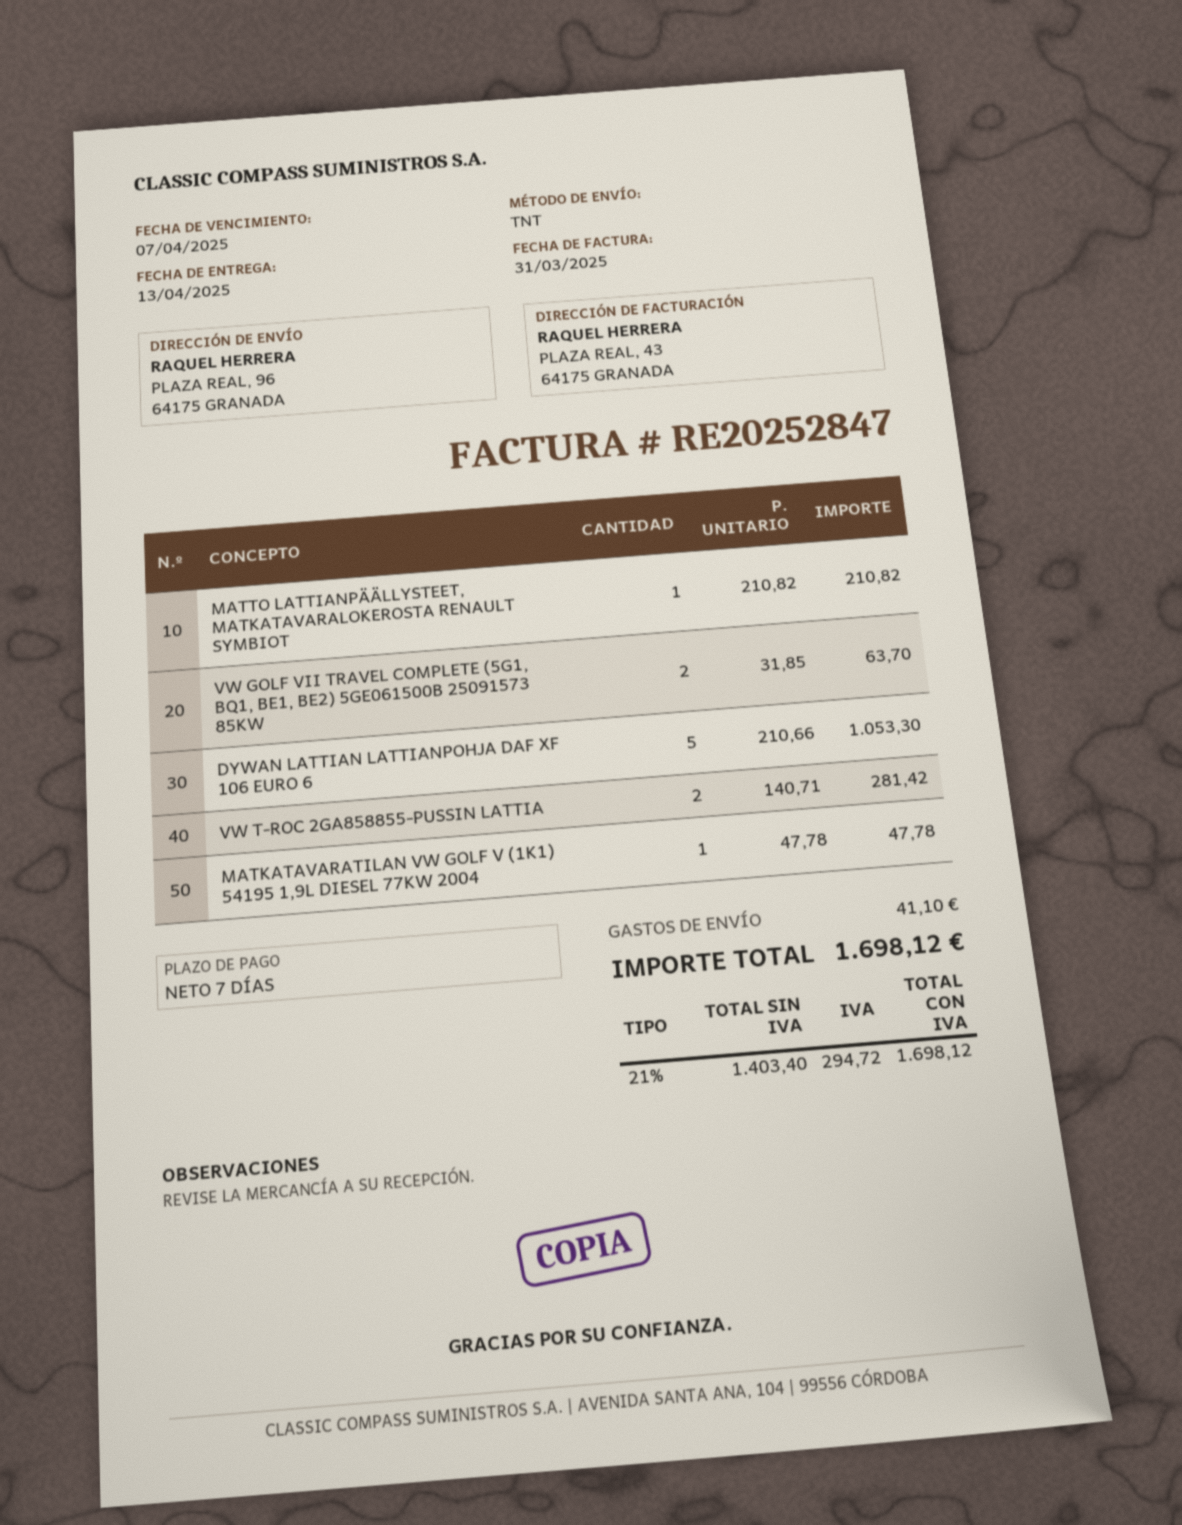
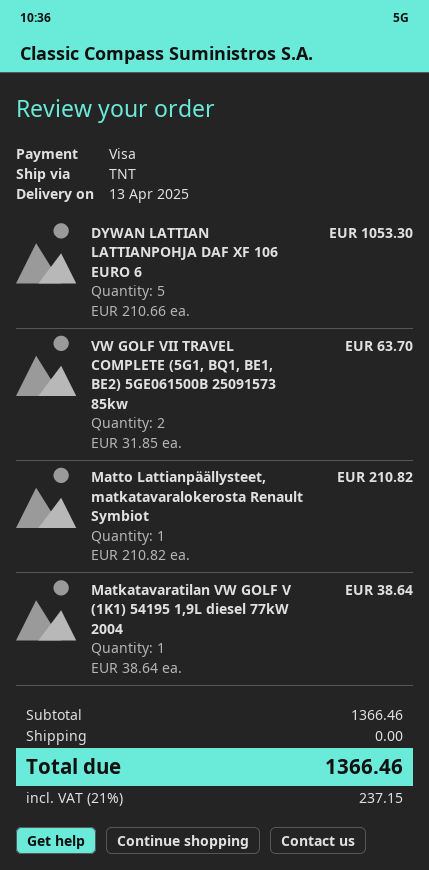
VW T-ROC 2GA858855-PUSSIN LATTIA: 2 x 140.71 = 281.42 -> none
MATKATAVARATILAN VW GOLF V (1K1) 54195 1,9L DIESEL 77KW 2004: 1 x 47.78 = 47.78 -> 1 x 38.64 = 38.64
shipping: 41.10 -> 0.00
tax: 21% = 294.72 -> 21% = 237.15
total: 1698.12 -> 1366.46

